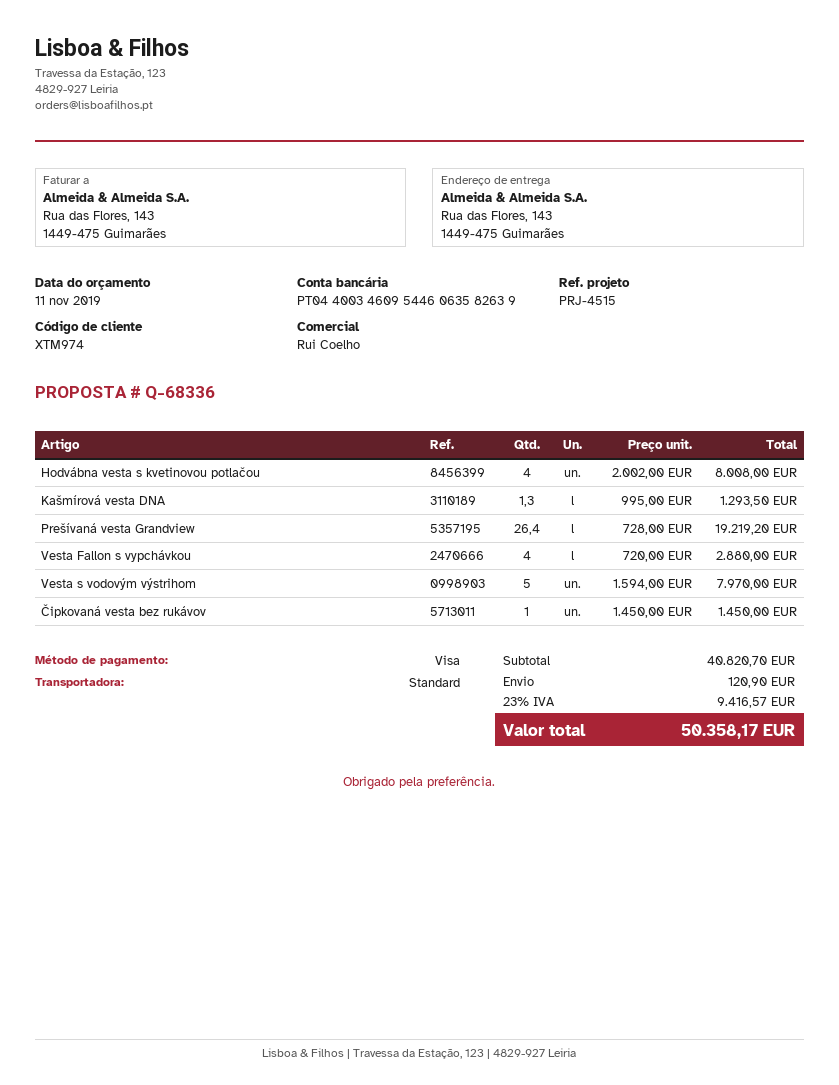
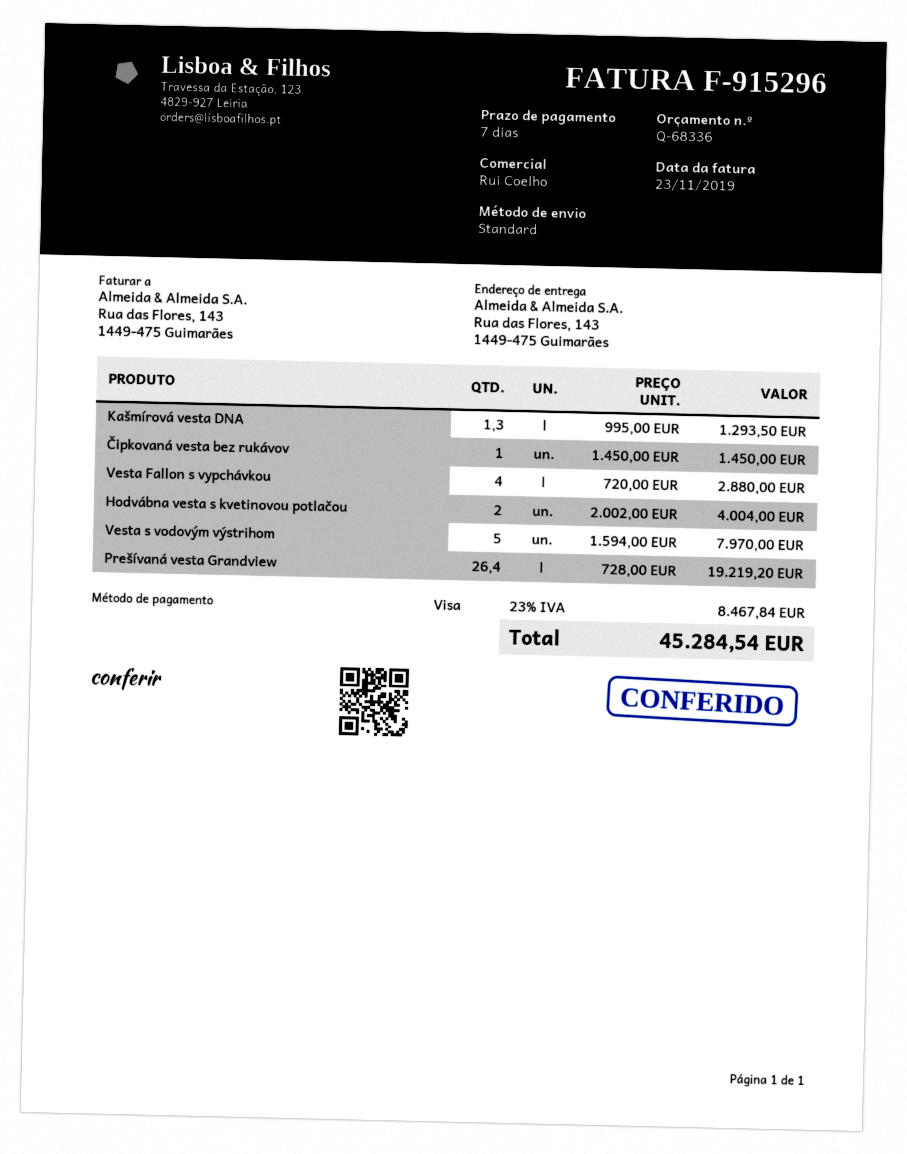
Hodvábna vesta s kvetinovou potlačou: 4 x 2002.00 = 8008.00 -> 2 x 2002.00 = 4004.00
shipping: 120.90 -> none
tax: 23% = 9416.57 -> 23% = 8467.84
total: 50358.17 -> 45284.54

